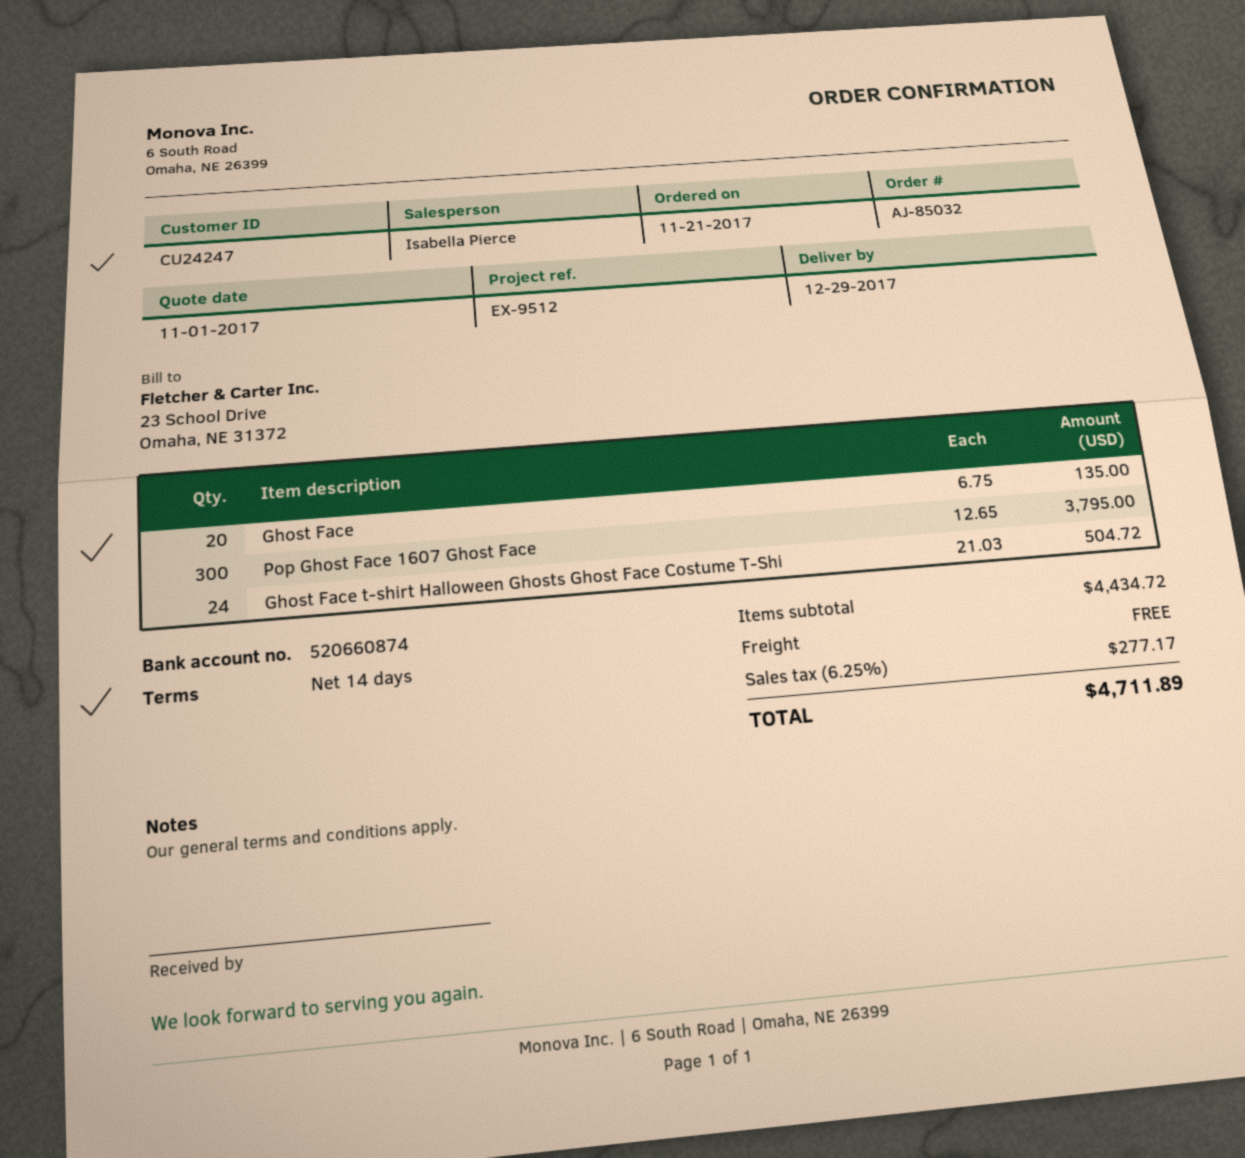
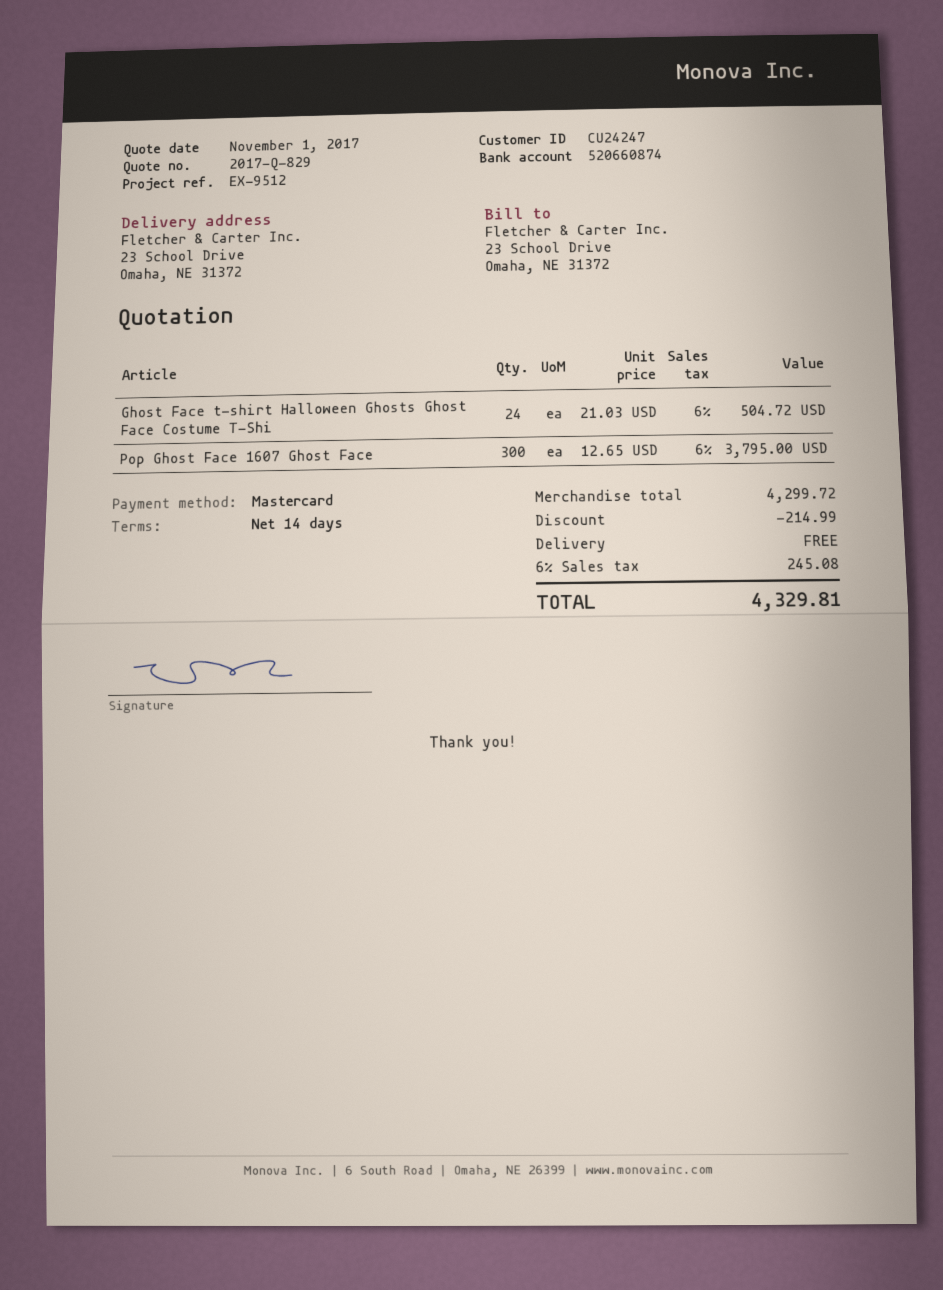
Ghost Face: 20 x 6.75 = 135.00 -> none
subtotal: 4434.72 -> 4299.72
discount: none -> 214.99
tax: 6.25% = 277.17 -> 6% = 245.08
total: 4711.89 -> 4329.81

